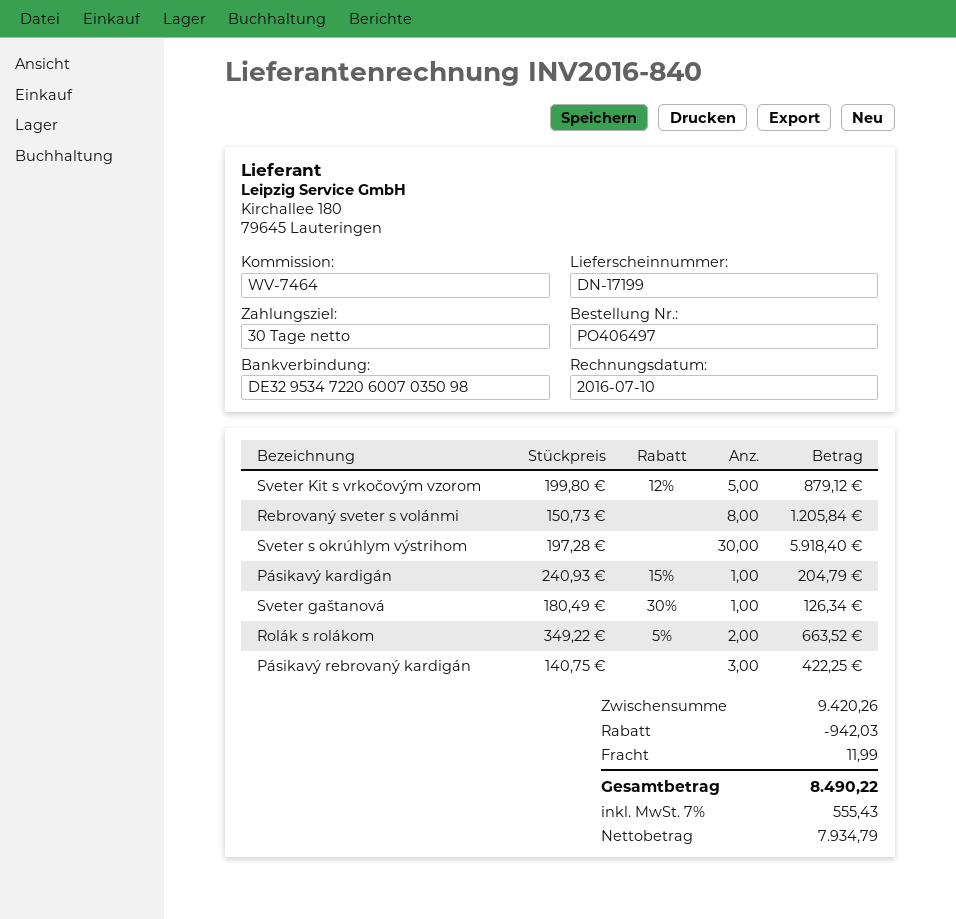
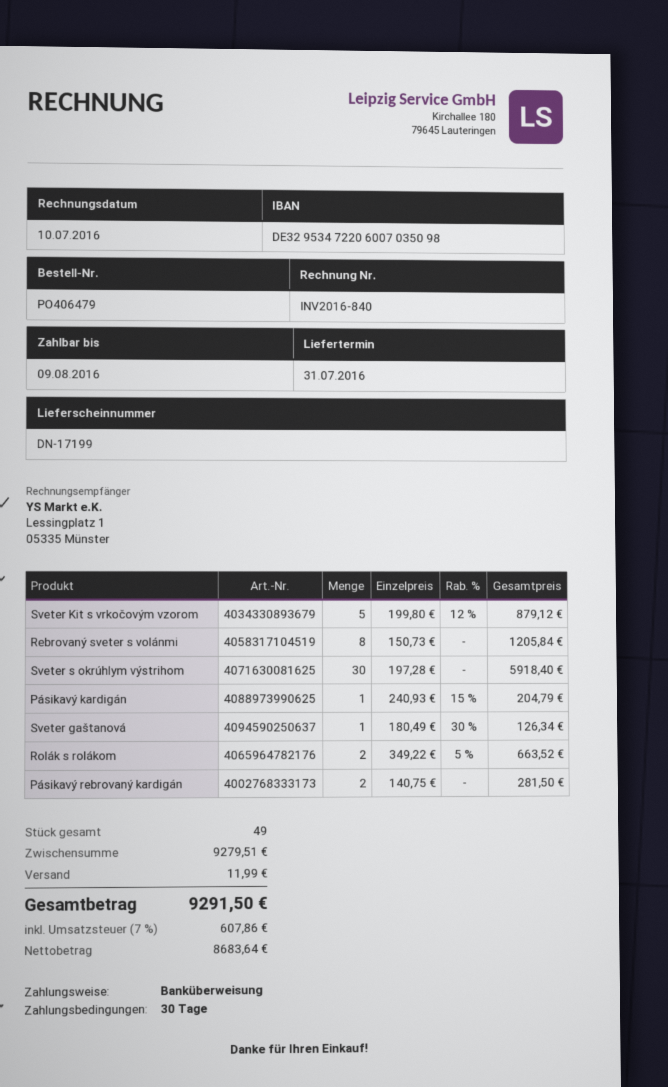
order number: PO406497 -> PO406479
Pásikavý rebrovaný kardigán: 3 x 140.75 = 422.25 -> 2 x 140.75 = 281.50
subtotal: 9420.26 -> 9279.51
discount: 942.03 -> none
net: 7934.79 -> 8683.64
tax: 7% = 555.43 -> 7% = 607.86
total: 8490.22 -> 9291.50

